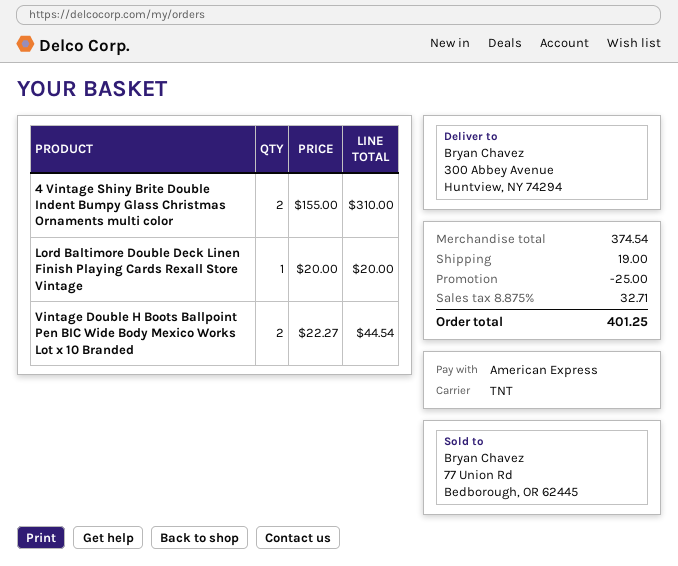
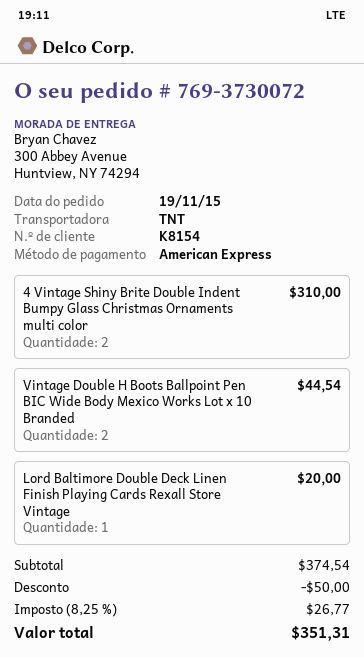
discount: 25.00 -> 50.00
shipping: 19.00 -> none
tax: 8.875% = 32.71 -> 8.25% = 26.77
total: 401.25 -> 351.31

